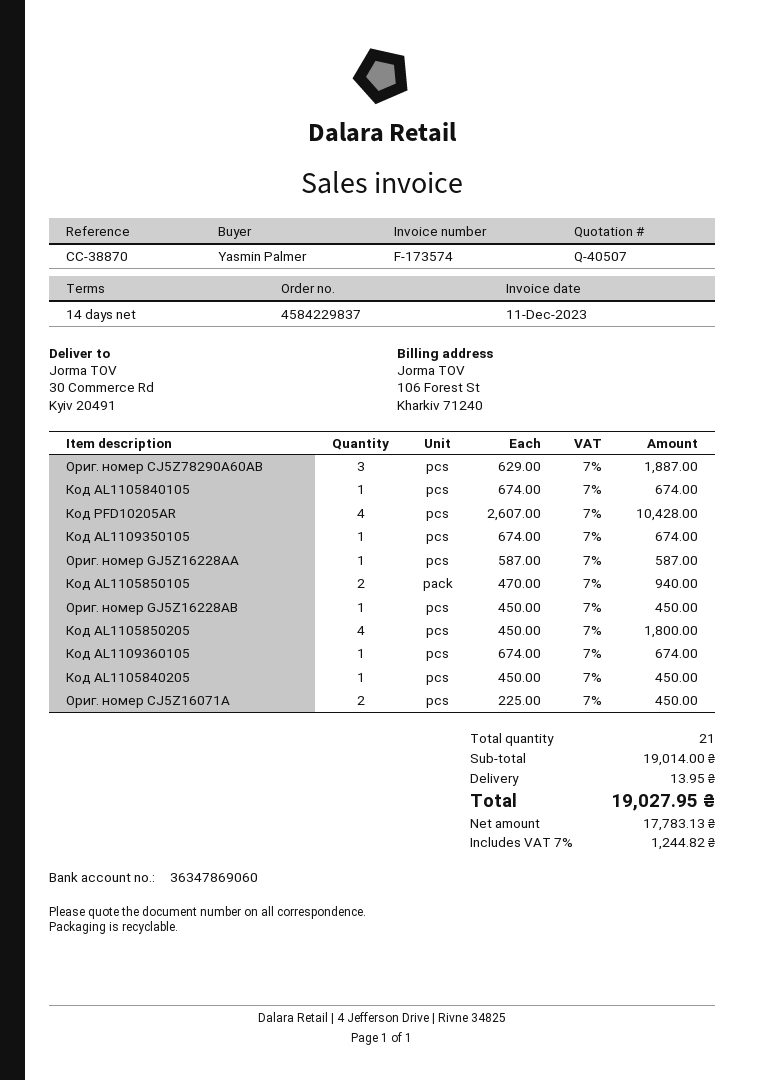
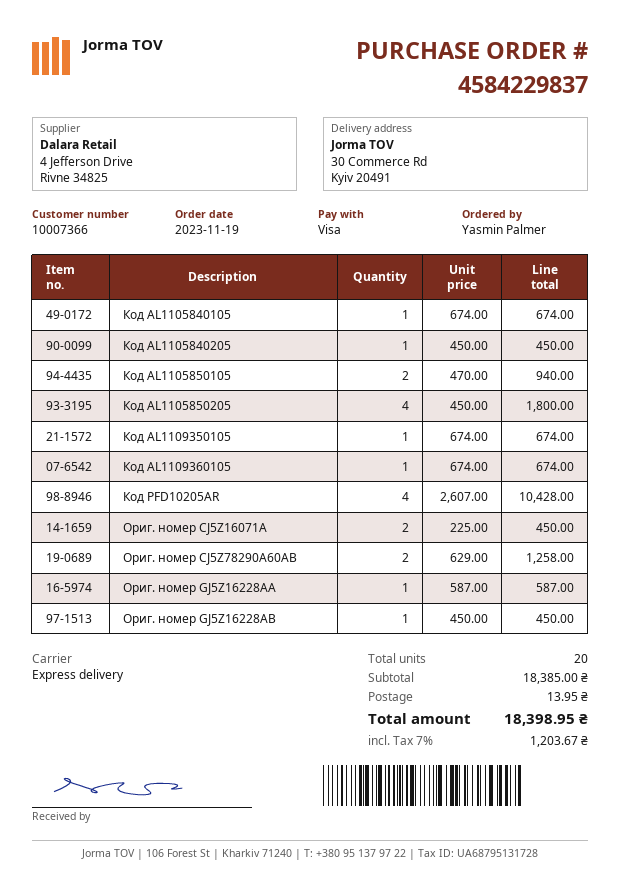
Ориг. номер CJ5Z78290A60AB: 3 x 629.00 = 1887.00 -> 2 x 629.00 = 1258.00
total quantity: 21 -> 20
subtotal: 19014.00 -> 18385.00
tax: 7% = 1244.82 -> 7% = 1203.67
total: 19027.95 -> 18398.95

